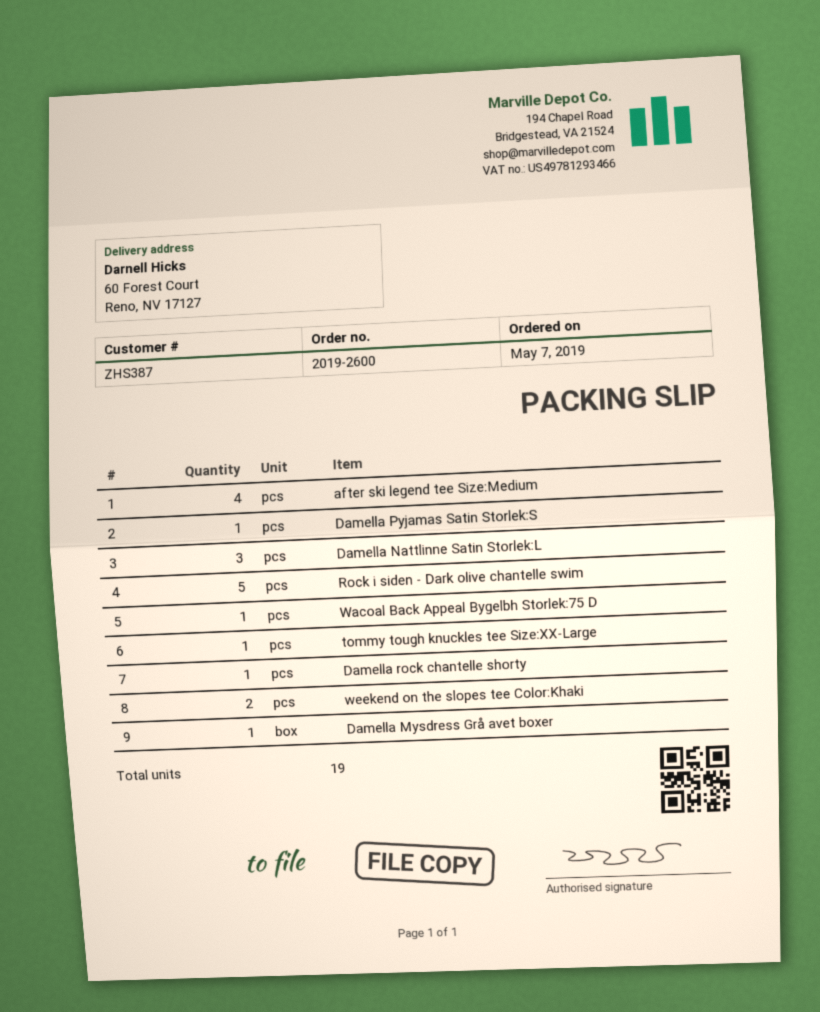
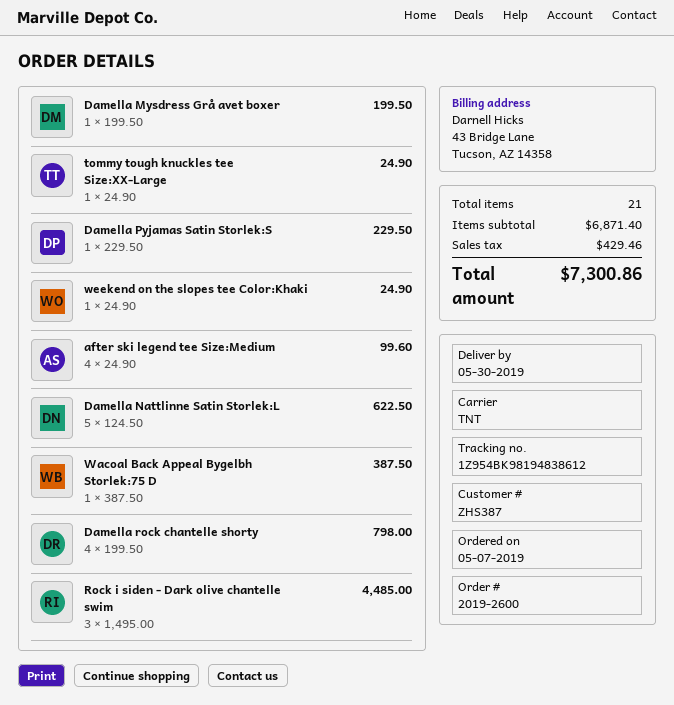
Damella Nattlinne Satin Storlek:L: 3 -> 5
Rock i siden - Dark olive chantelle swim: 5 -> 3
Damella rock chantelle shorty: 1 -> 4
weekend on the slopes tee Color:Khaki: 2 -> 1
total quantity: 19 -> 21

